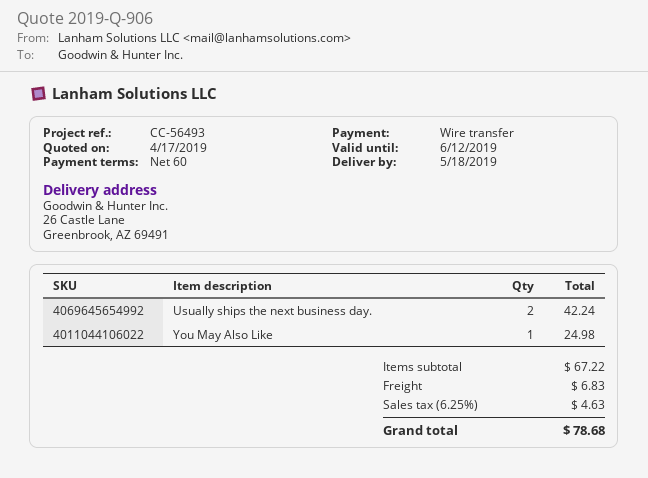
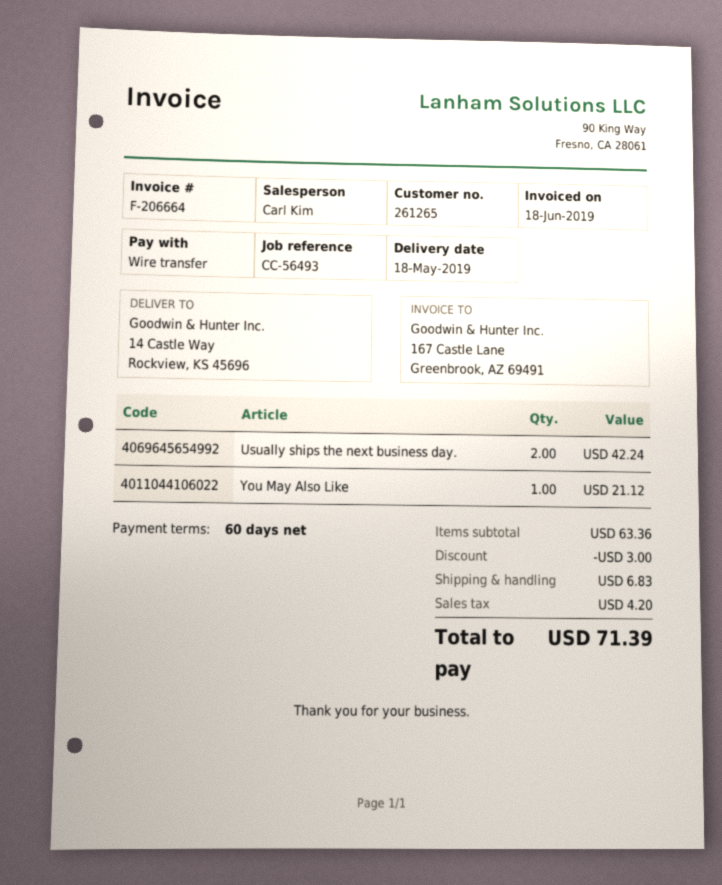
ship to: 26 Castle Lane, Greenbrook, AZ 69491 -> 14 Castle Way, Rockview, KS 45696
You May Also Like: 1 for 24.98 -> 1 for 21.12
subtotal: 67.22 -> 63.36
discount: none -> 3.00
tax: 4.63 -> 4.20
total: 78.68 -> 71.39

